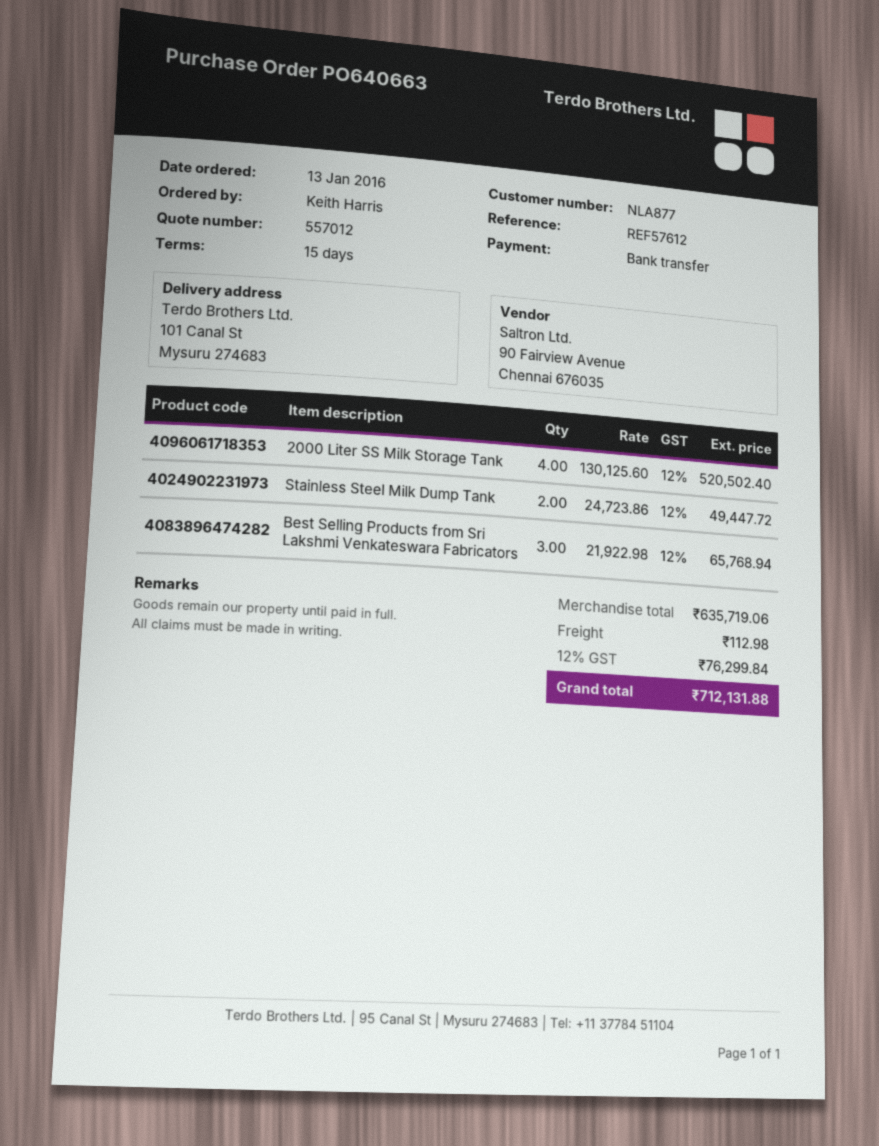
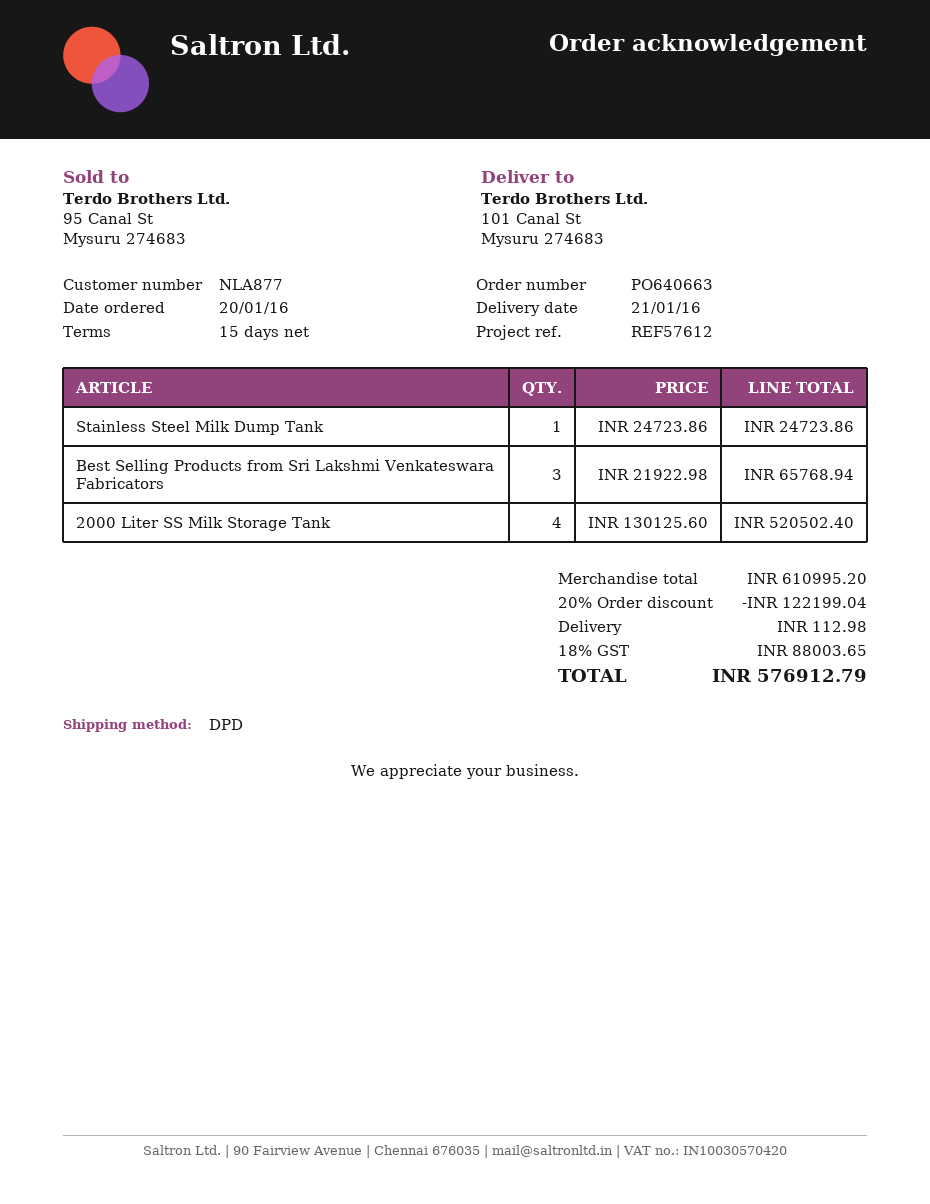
order date: 2016-01-13 -> 2016-01-20
Stainless Steel Milk Dump Tank: 2 x 24723.86 = 49447.72 -> 1 x 24723.86 = 24723.86
subtotal: 635719.06 -> 610995.20
discount: none -> 20% = 122199.04
tax: 12% = 76299.84 -> 18% = 88003.65
total: 712131.88 -> 576912.79

